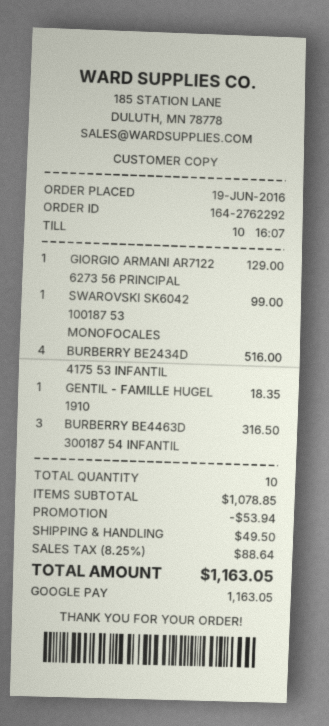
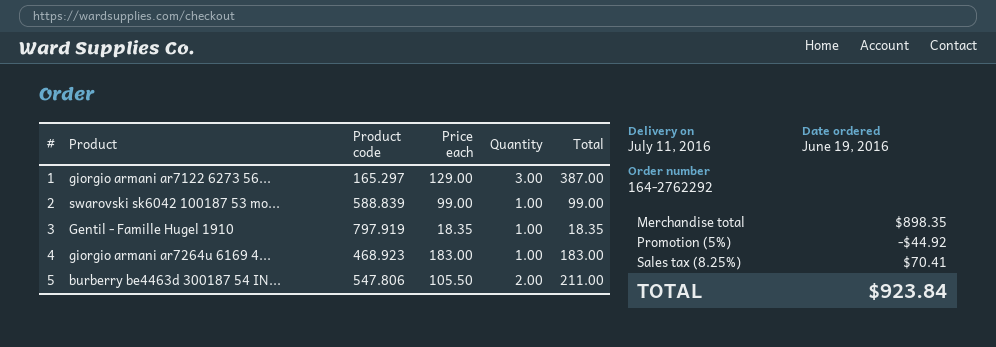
GIORGIO ARMANI AR7122 6273 56 PRINCIPAL: 1 for 129.00 -> 3 for 387.00
BURBERRY BE2434D 4175 53 INFANTIL: 4 for 516.00 -> none
BURBERRY BE4463D 300187 54 INFANTIL: 3 for 316.50 -> 2 for 211.00
giorgio armani ar7264u 6169 4...: none -> 1 for 183.00
subtotal: 1078.85 -> 898.35
discount: 53.94 -> 44.92
shipping: 49.50 -> none
tax: 8.25% = 88.64 -> 8.25% = 70.41
total: 1163.05 -> 923.84

